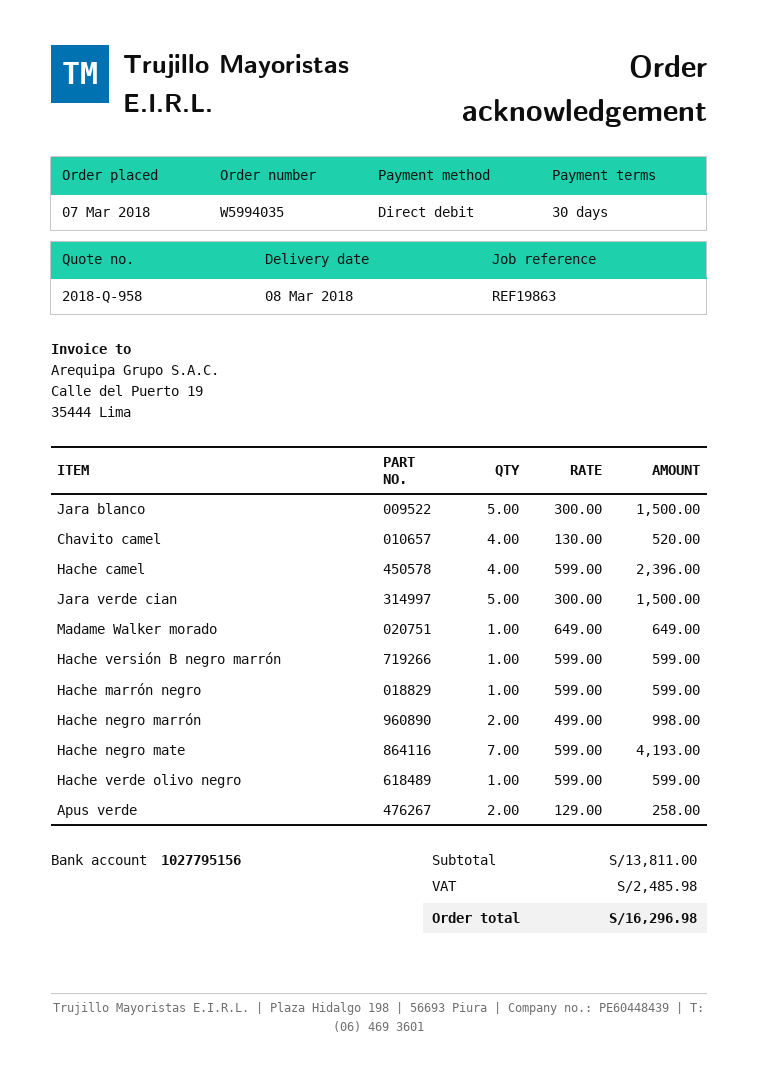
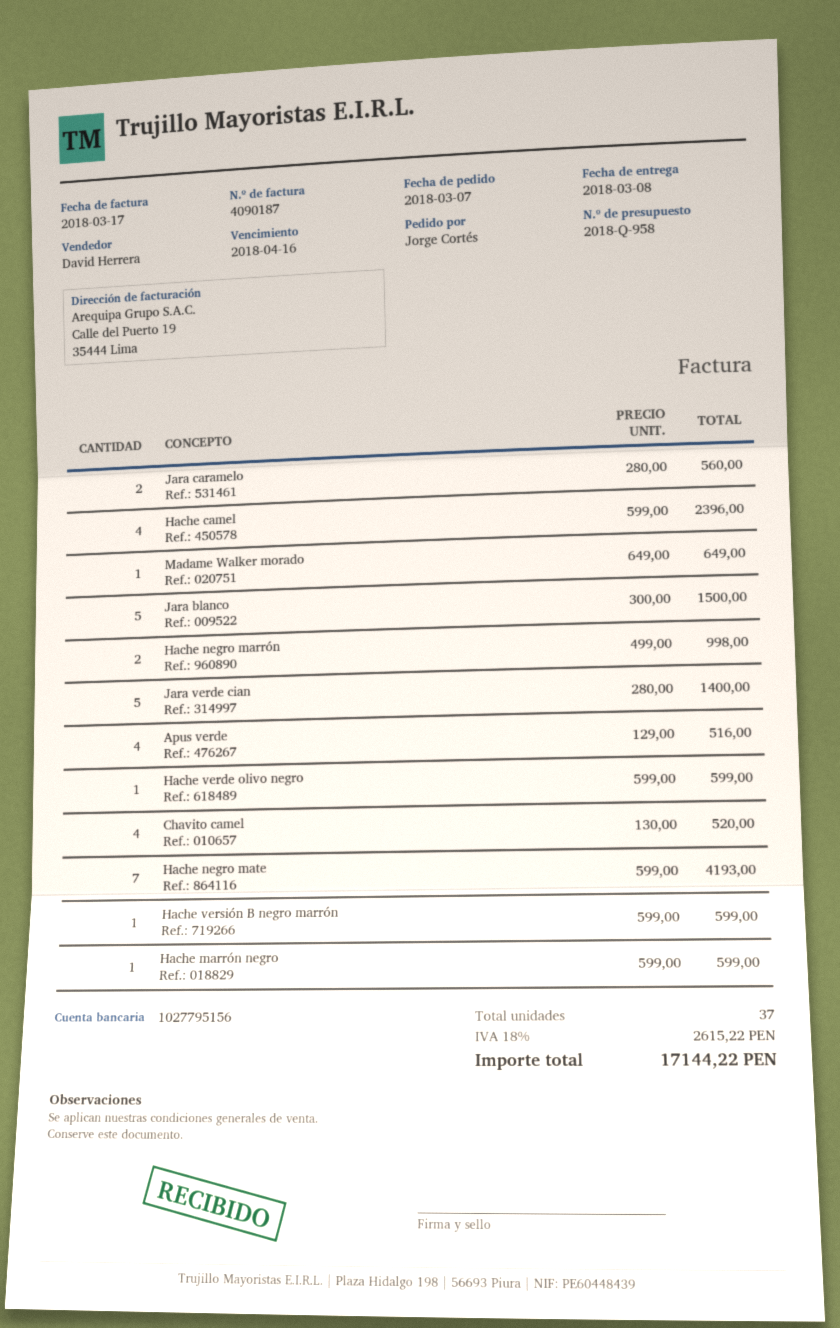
Jara verde cian: 5 x 300.00 = 1500.00 -> 5 x 280.00 = 1400.00
Apus verde: 2 x 129.00 = 258.00 -> 4 x 129.00 = 516.00
Jara caramelo: none -> 2 x 280.00 = 560.00
tax: 2485.98 -> 2615.22
total: 16296.98 -> 17144.22

